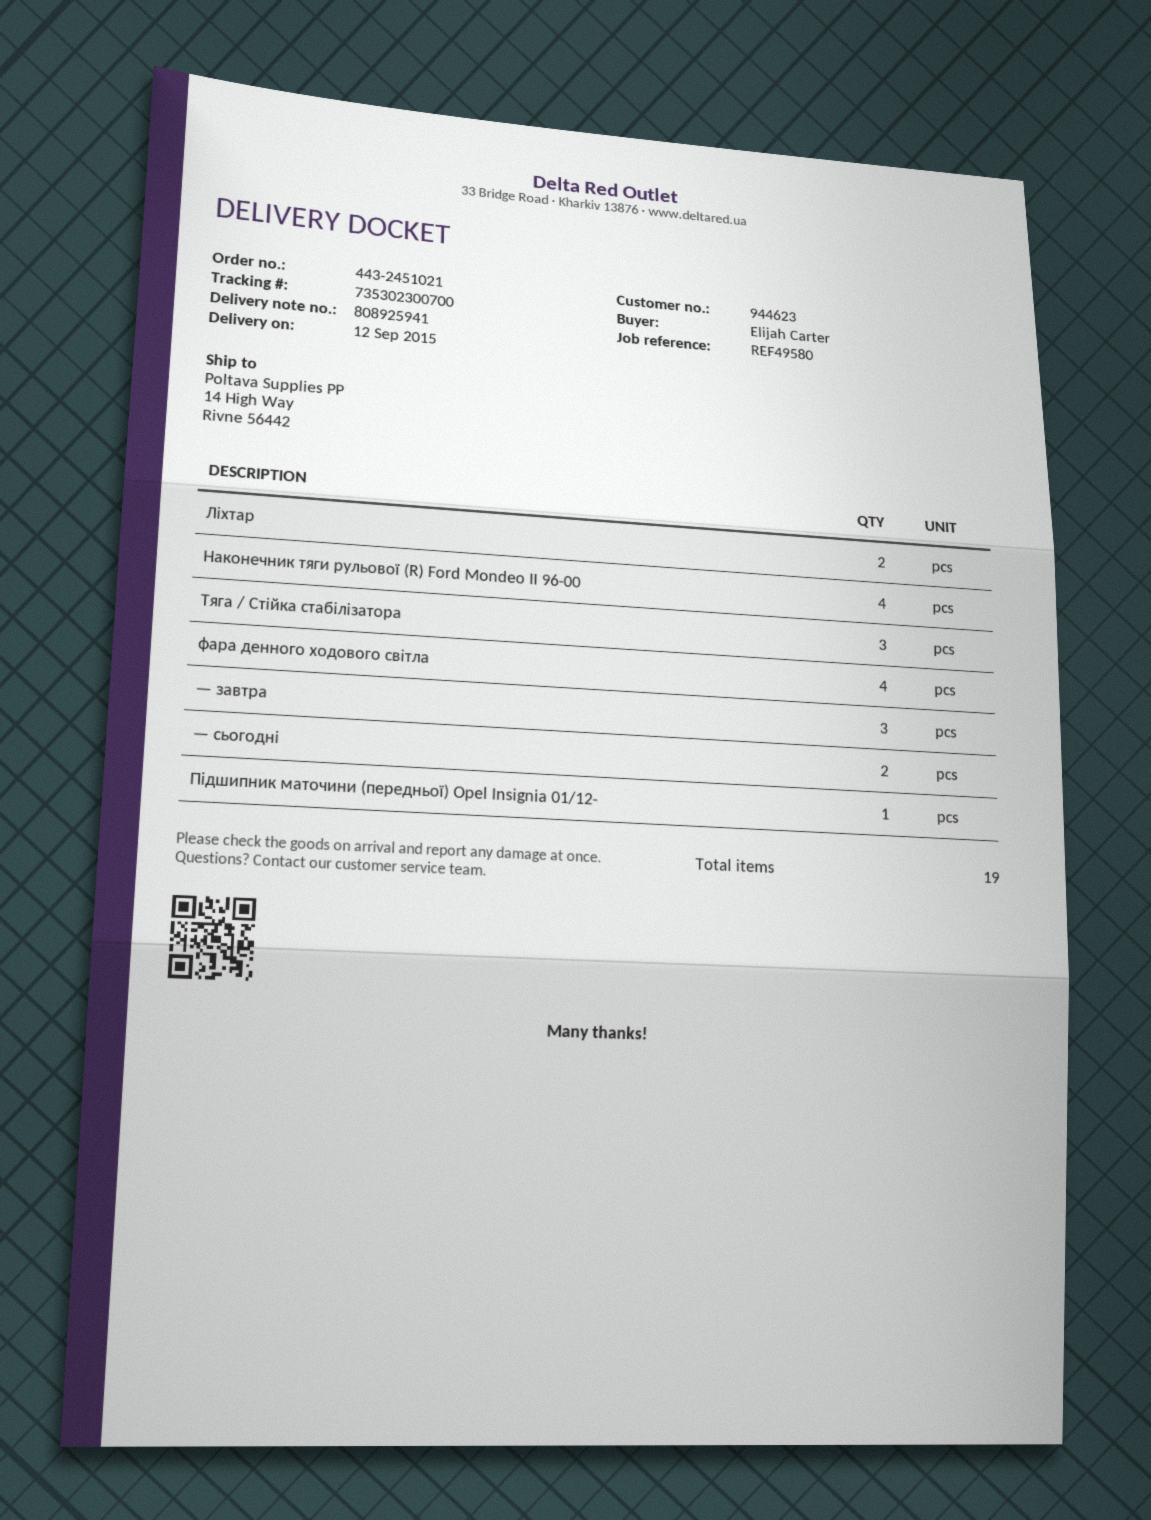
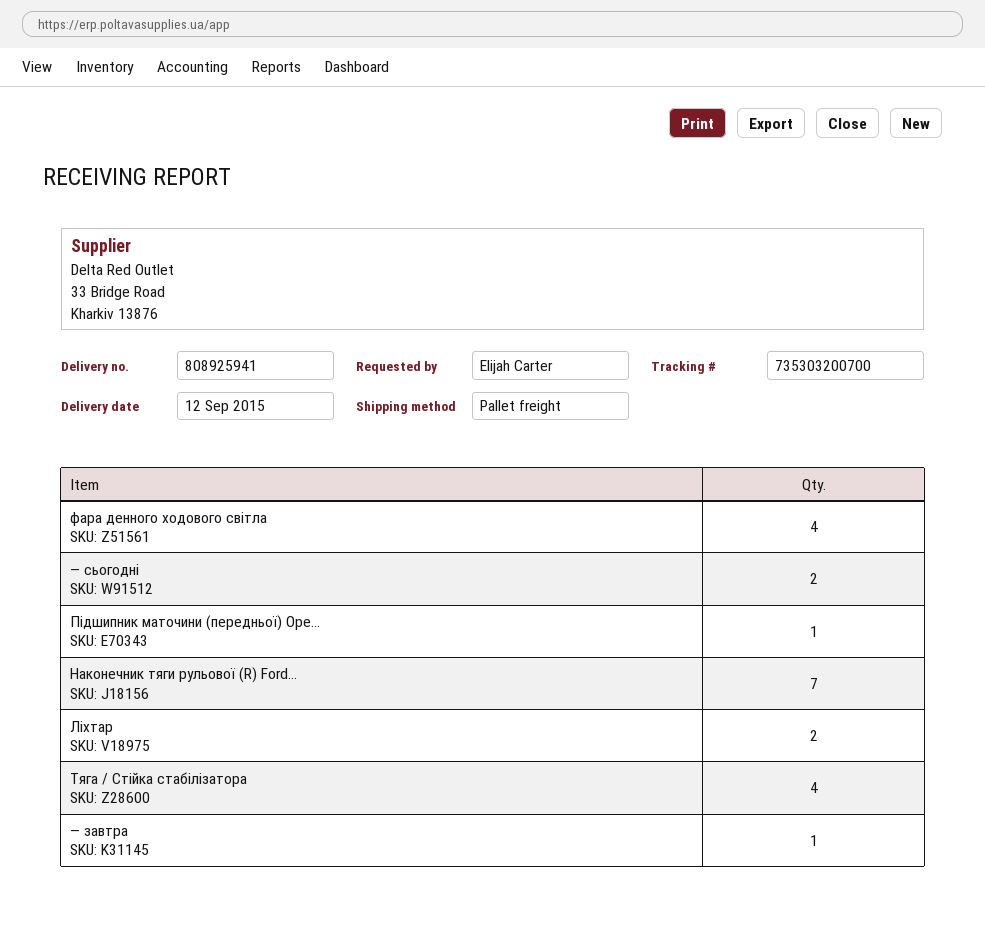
tracking number: 735302300700 -> 735303200700
Наконечник тяги рульової (R) Ford Mondeo II 96-00: 4 -> 7
Тяга / Стійка стабілізатора: 3 -> 4
— завтра: 3 -> 1

